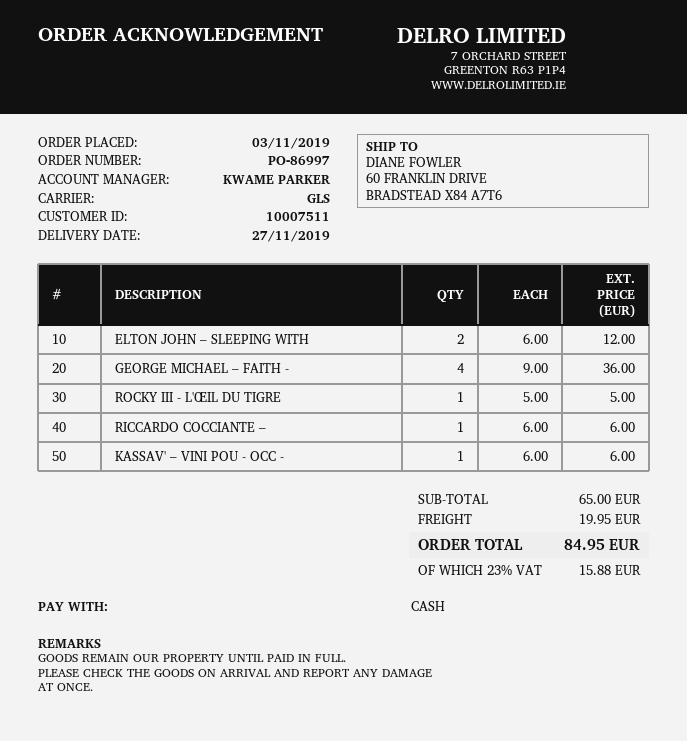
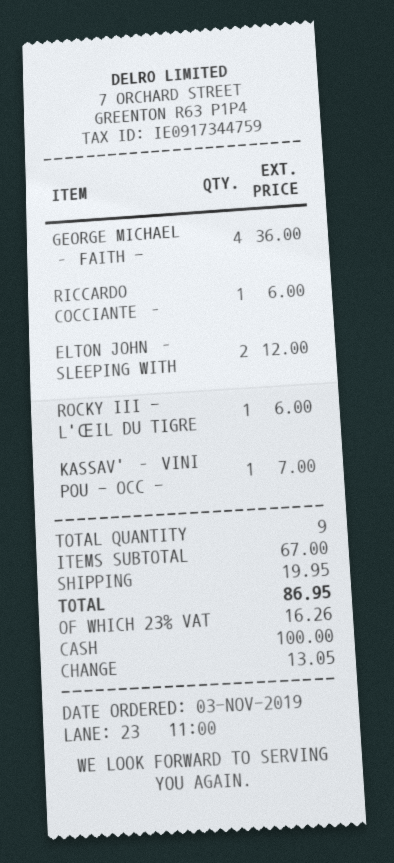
ROCKY III - L'ŒIL DU TIGRE: 1 for 5.00 -> 1 for 6.00
KASSAV' – VINI POU - OCC -: 1 for 6.00 -> 1 for 7.00
subtotal: 65.00 -> 67.00
tax: 23% = 15.88 -> 23% = 16.26
total: 84.95 -> 86.95

